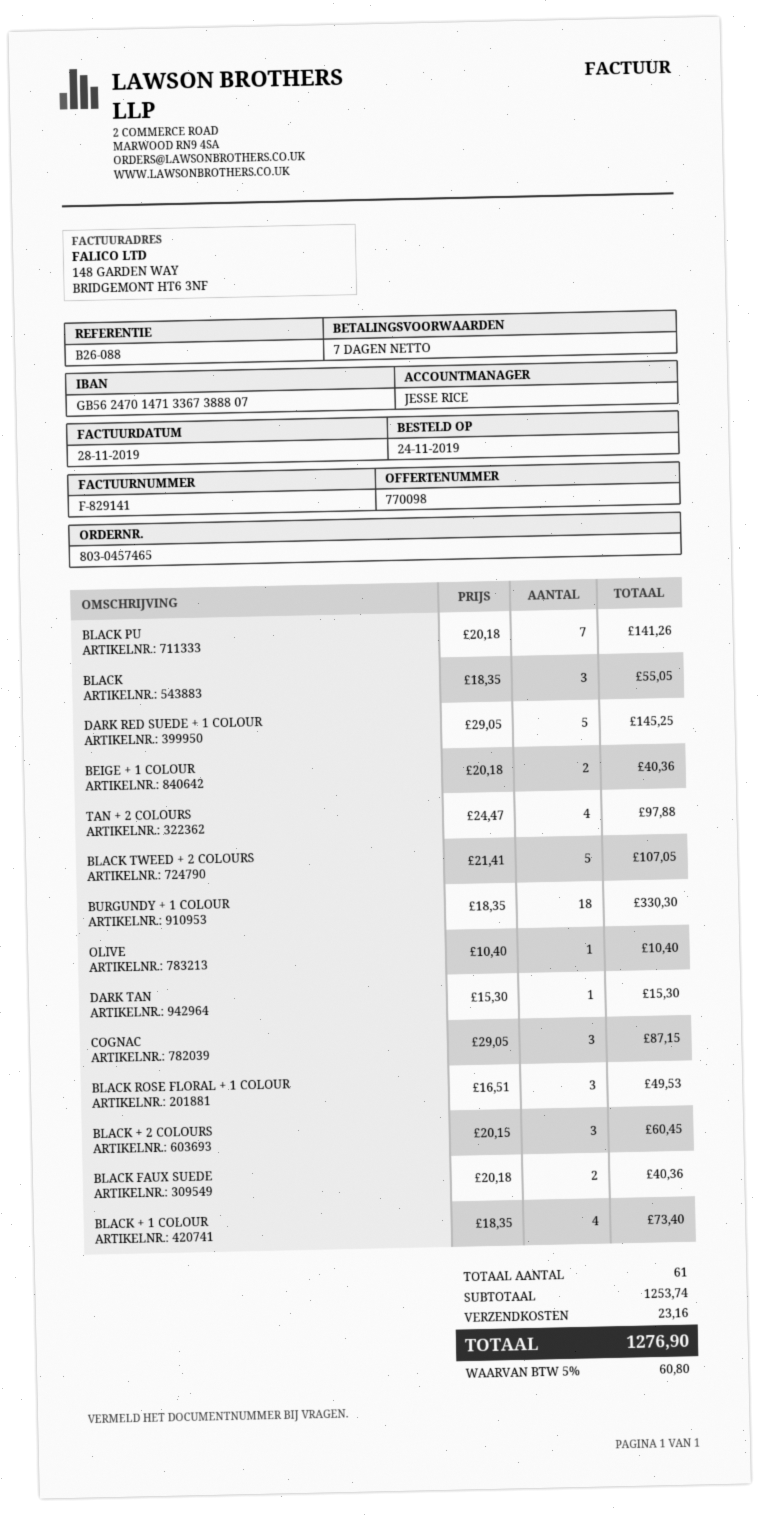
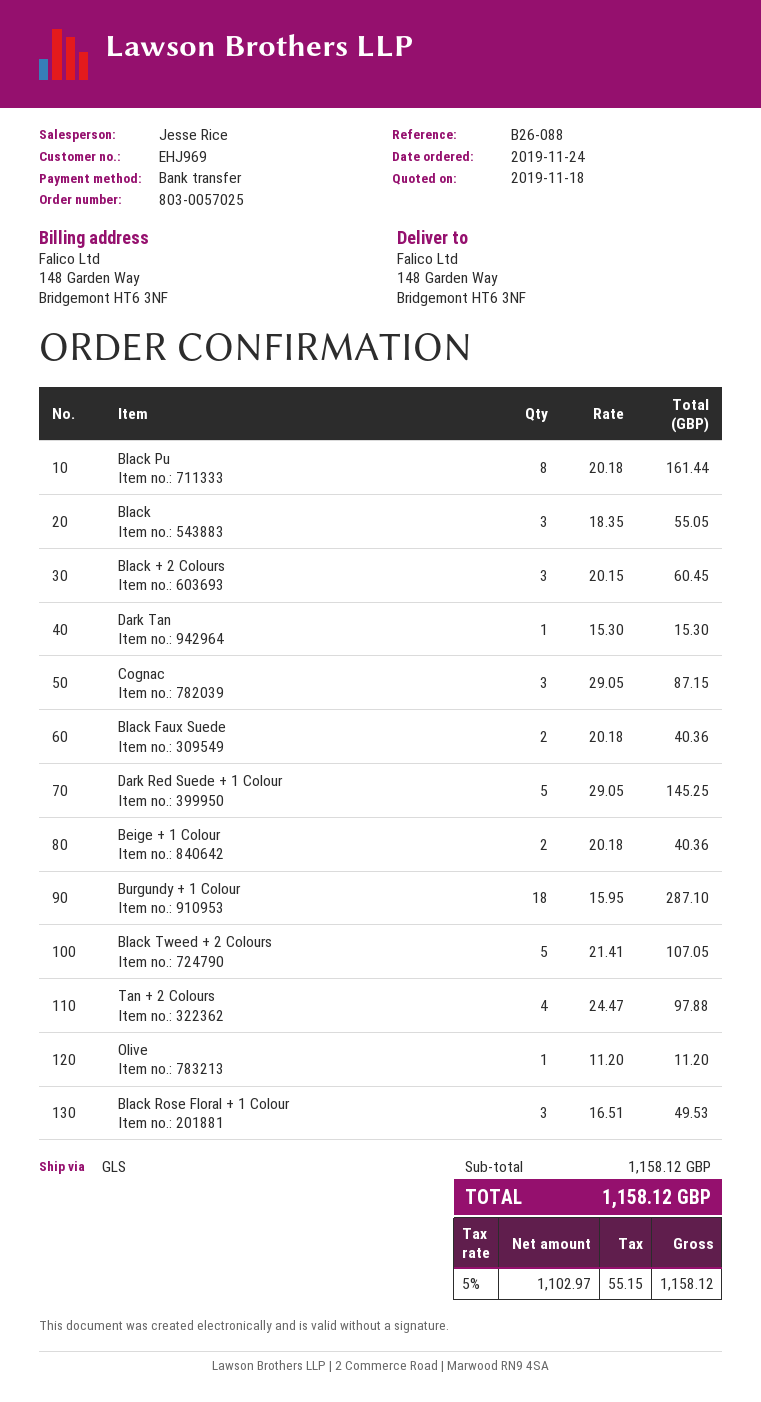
order number: 803-0457465 -> 803-0057025
BLACK PU: 7 x 20.18 = 141.26 -> 8 x 20.18 = 161.44
BURGUNDY + 1 COLOUR: 18 x 18.35 = 330.30 -> 18 x 15.95 = 287.10
OLIVE: 1 x 10.40 = 10.40 -> 1 x 11.20 = 11.20
BLACK + 1 COLOUR: 4 x 18.35 = 73.40 -> none
subtotal: 1253.74 -> 1158.12
shipping: 23.16 -> none
tax: 5% = 60.80 -> 5% = 55.15
total: 1276.90 -> 1158.12

